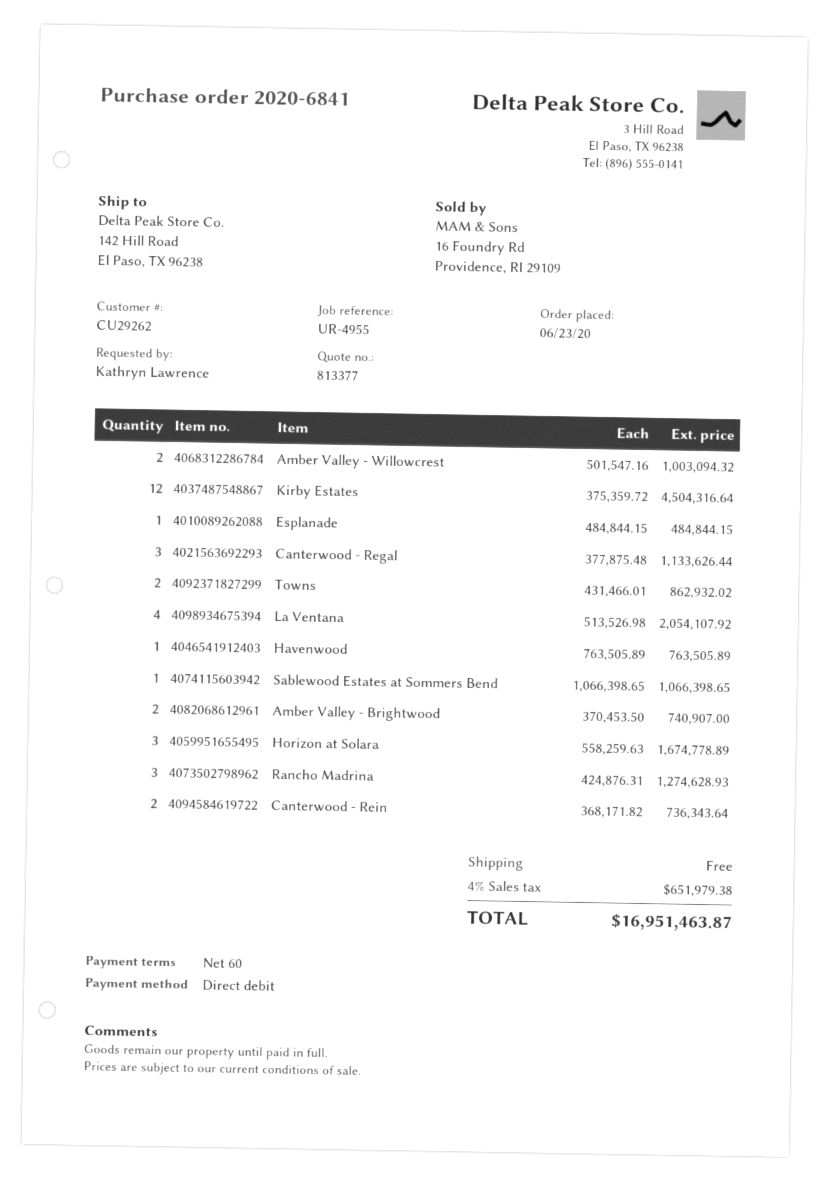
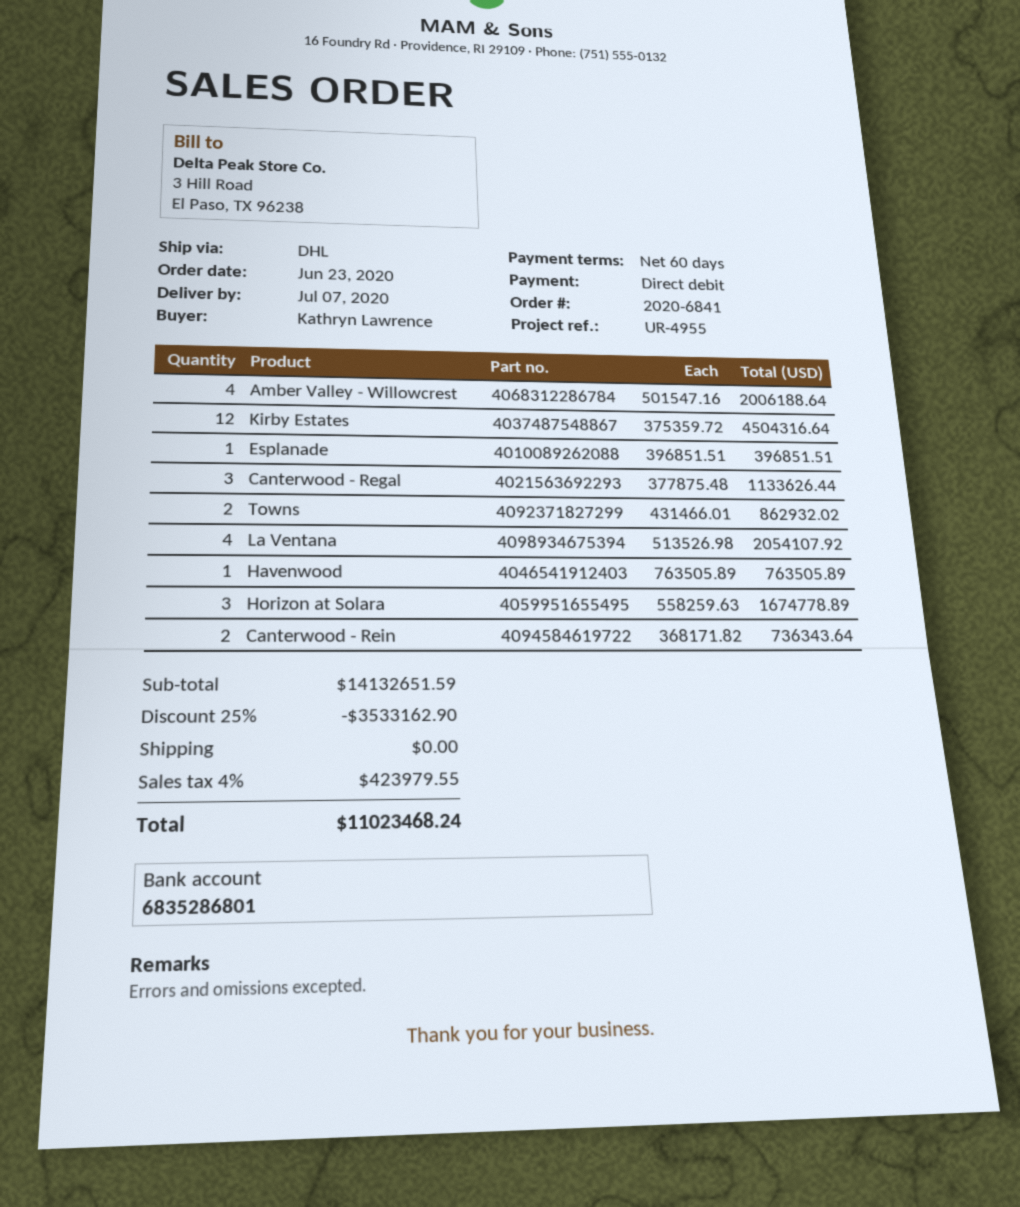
Amber Valley - Willowcrest: 2 x 501547.16 = 1003094.32 -> 4 x 501547.16 = 2006188.64
Esplanade: 1 x 484844.15 = 484844.15 -> 1 x 396851.51 = 396851.51
Sablewood Estates at Sommers Bend: 1 x 1066398.65 = 1066398.65 -> none
Amber Valley - Brightwood: 2 x 370453.50 = 740907.00 -> none
Rancho Madrina: 3 x 424876.31 = 1274628.93 -> none
discount: none -> 25% = 3533162.90
tax: 4% = 651979.38 -> 4% = 423979.55
total: 16951463.87 -> 11023468.24

